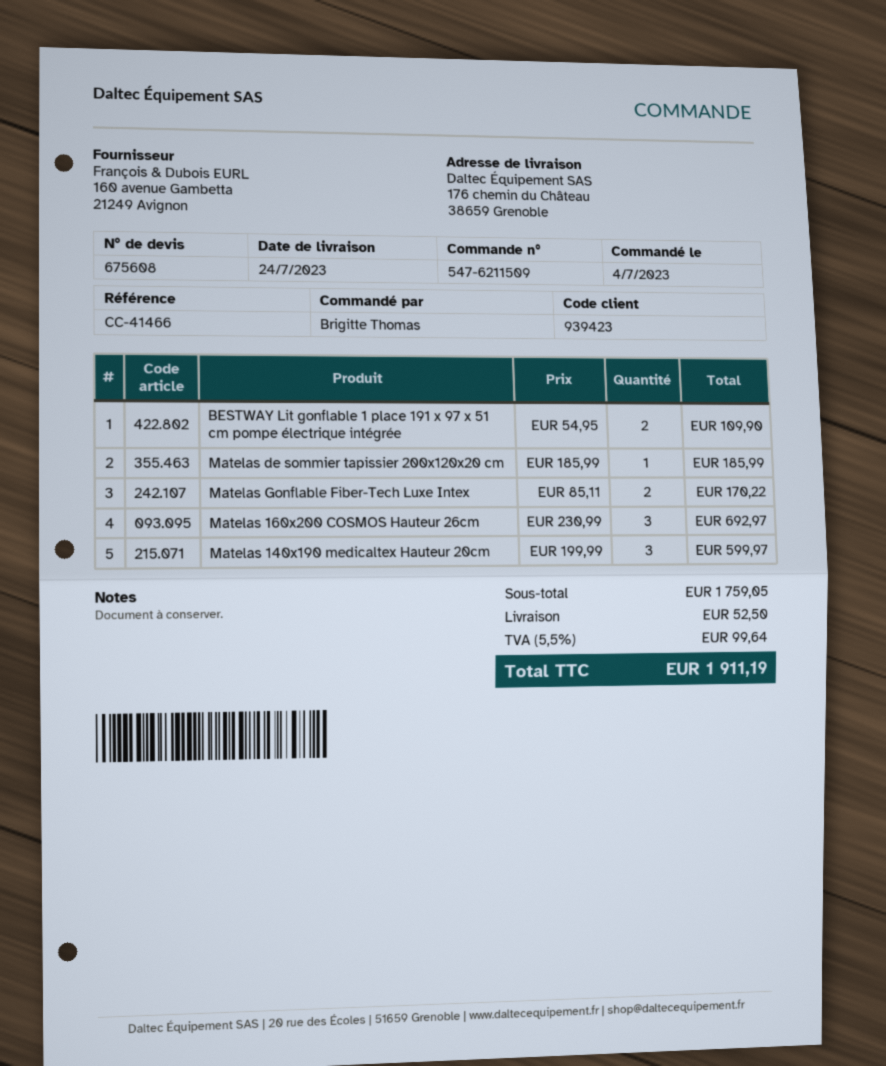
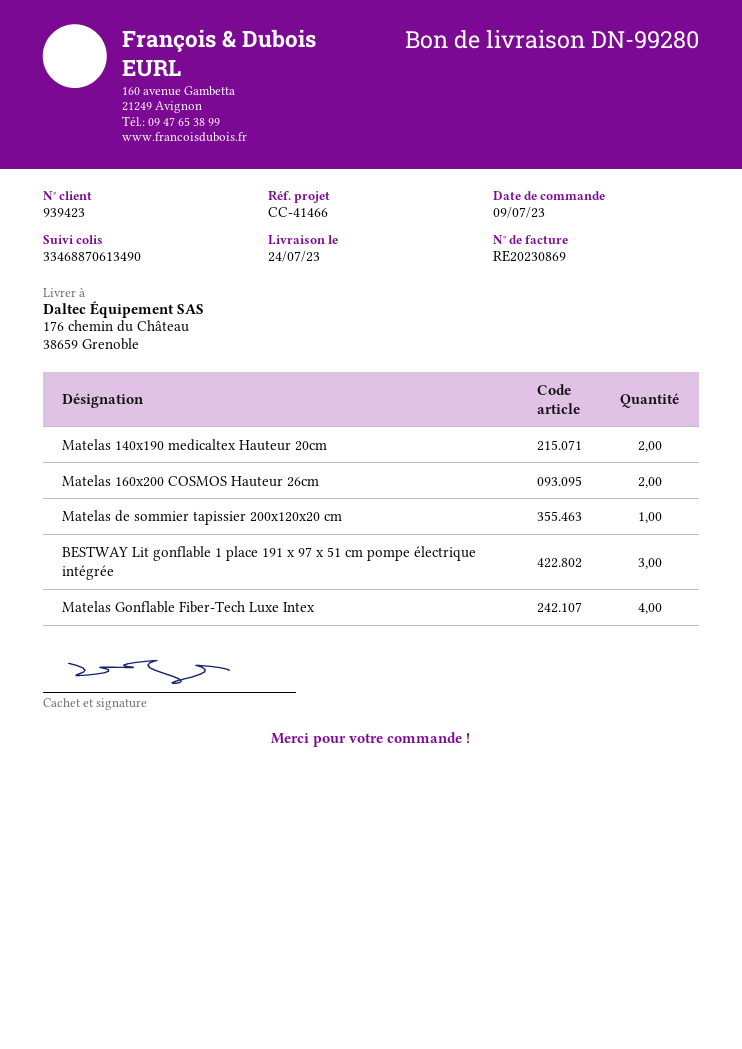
order date: 2023-07-04 -> 2023-07-09
BESTWAY Lit gonflable 1 place 191 x 97 x 51 cm pompe électrique intégrée: 2 -> 3
Matelas Gonflable Fiber-Tech Luxe Intex: 2 -> 4
Matelas 160x200 COSMOS Hauteur 26cm: 3 -> 2
Matelas 140x190 medicaltex Hauteur 20cm: 3 -> 2

